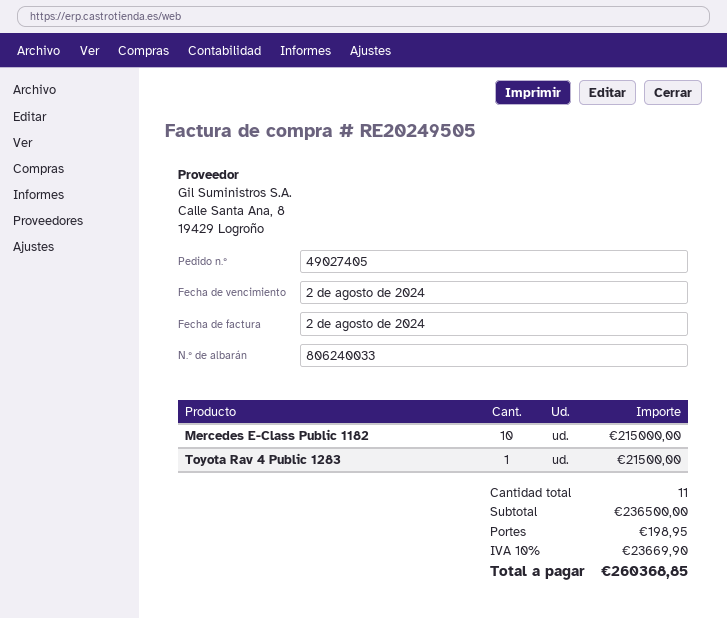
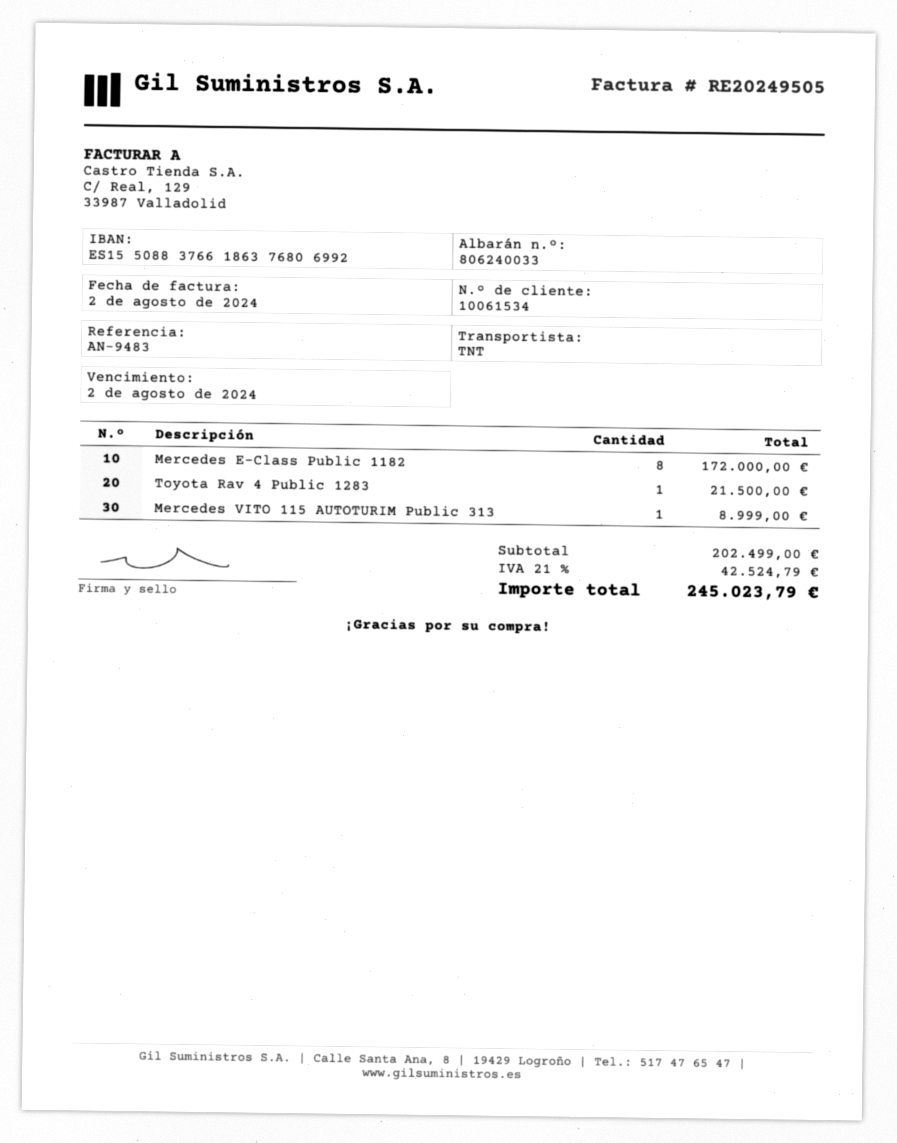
Mercedes E-Class Public 1182: 10 for 215000.00 -> 8 for 172000.00
Mercedes VITO 115 AUTOTURIM Public 313: none -> 1 for 8999.00
subtotal: 236500.00 -> 202499.00
shipping: 198.95 -> none
tax: 10% = 23669.90 -> 21% = 42524.79
total: 260368.85 -> 245023.79

